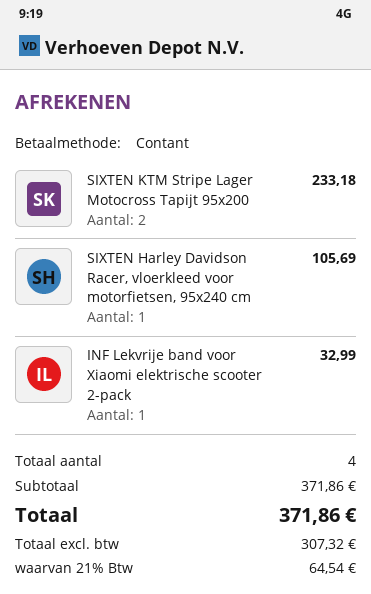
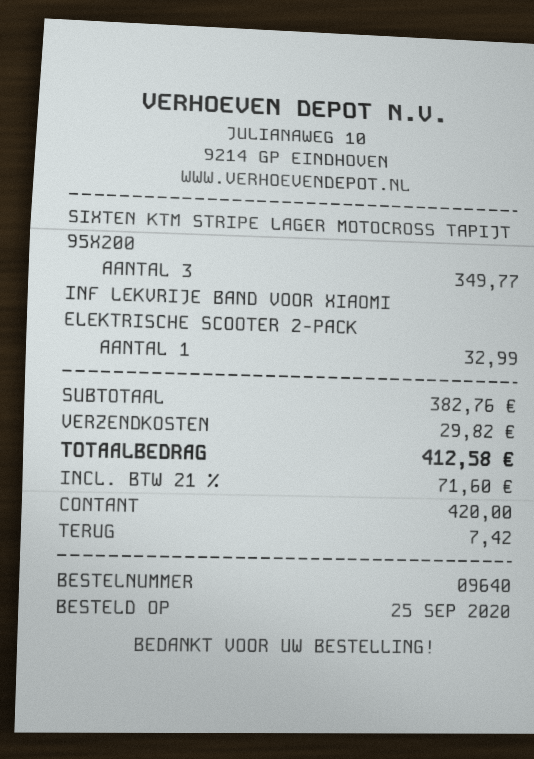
SIXTEN KTM Stripe Lager Motocross Tapijt 95x200: 2 for 233.18 -> 3 for 349.77
SIXTEN Harley Davidson Racer, vloerkleed voor motorfietsen, 95x240 cm: 1 for 105.69 -> none
subtotal: 371.86 -> 382.76
shipping: none -> 29.82
tax: 21% = 64.54 -> 21% = 71.60
total: 371.86 -> 412.58

